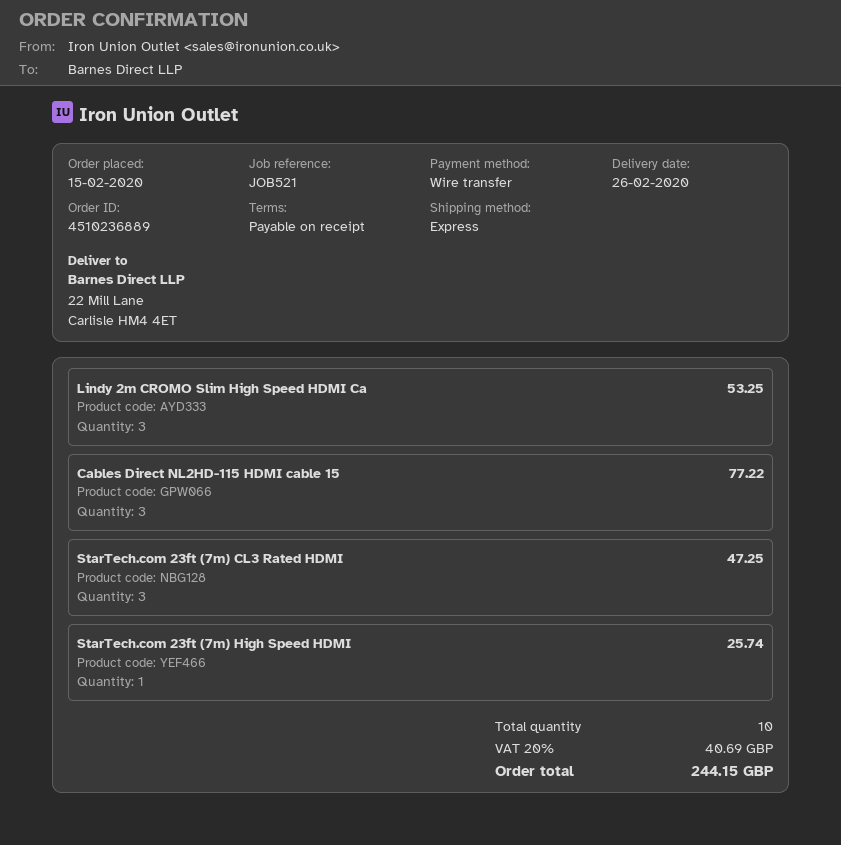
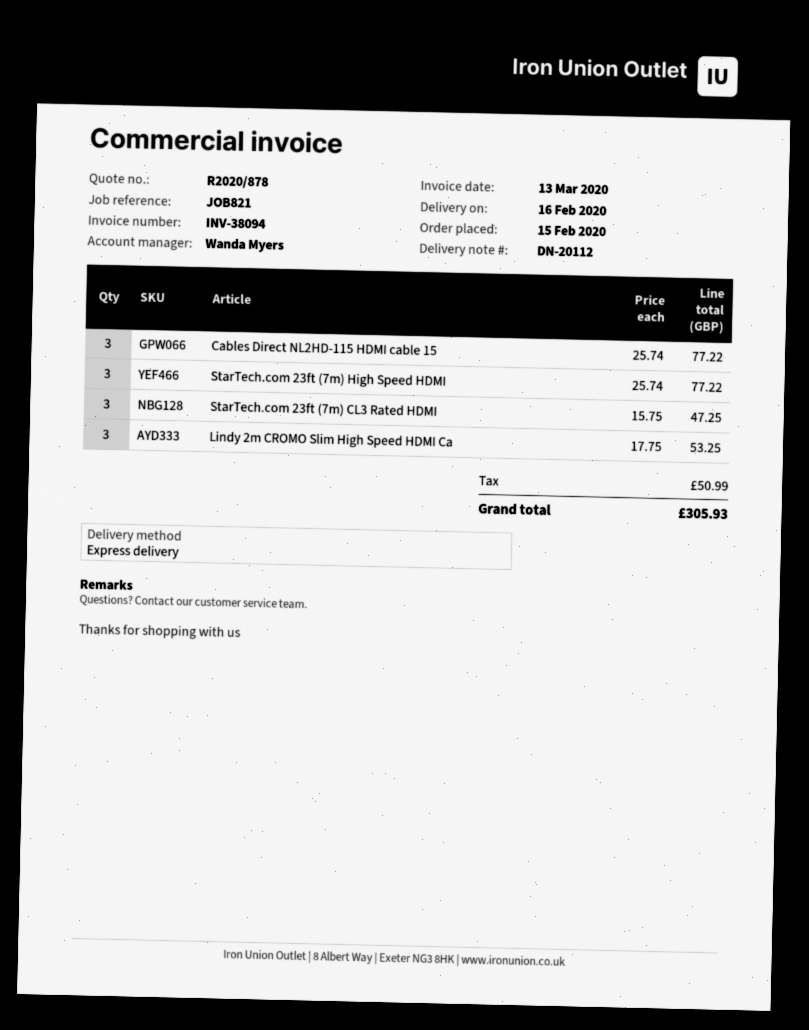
delivery date: 2020-02-26 -> 2020-02-16
reference: JOB521 -> JOB821
StarTech.com 23ft (7m) High Speed HDMI: 1 for 25.74 -> 3 for 77.22
tax: 40.69 -> 50.99
total: 244.15 -> 305.93

